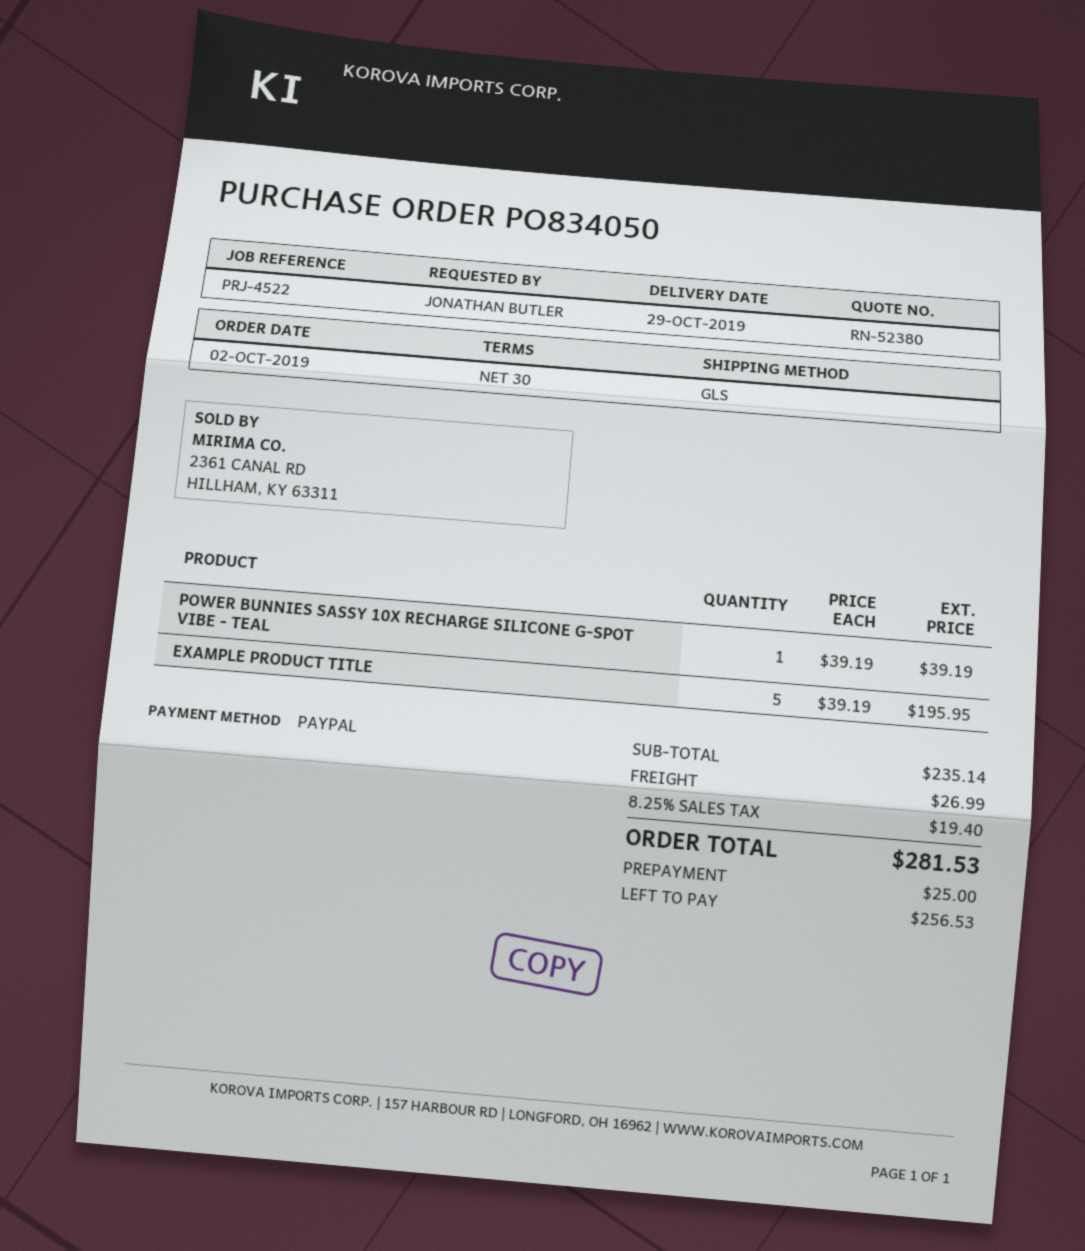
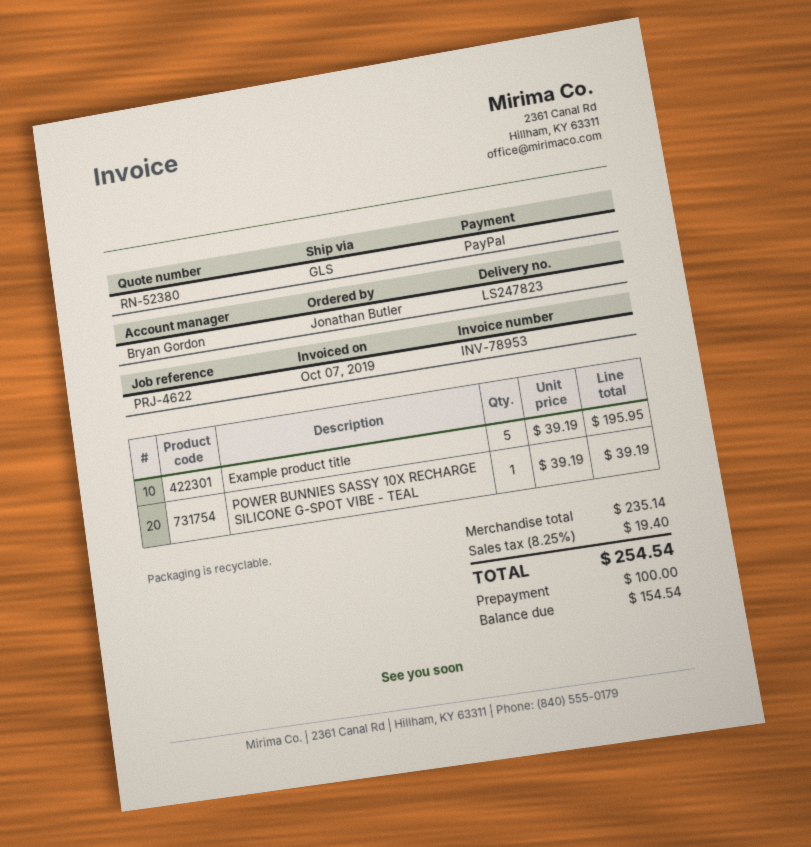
reference: PRJ-4522 -> PRJ-4622
shipping: 26.99 -> none
total: 281.53 -> 254.54
deposit: 25.00 -> 100.00
balance: 256.53 -> 154.54

